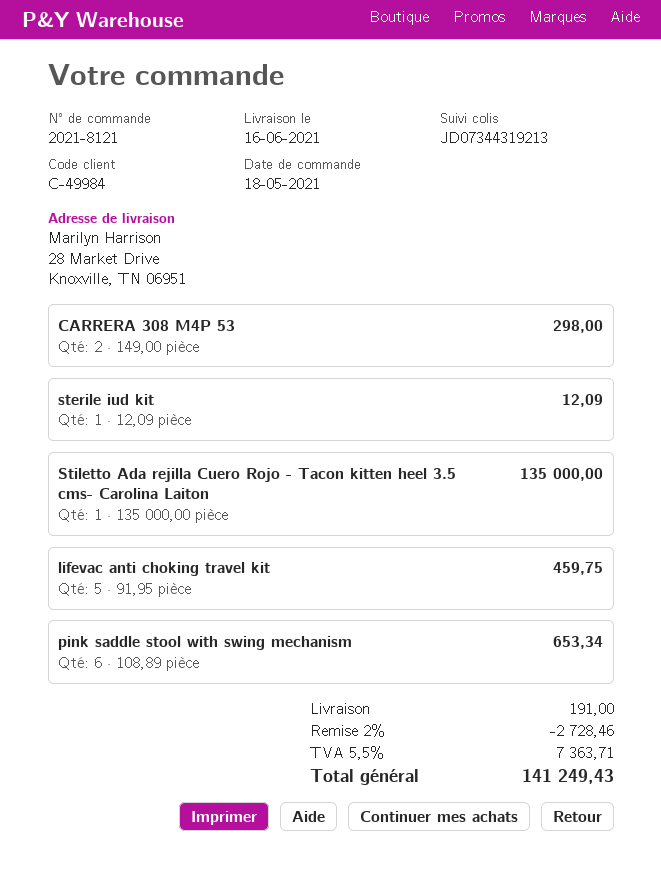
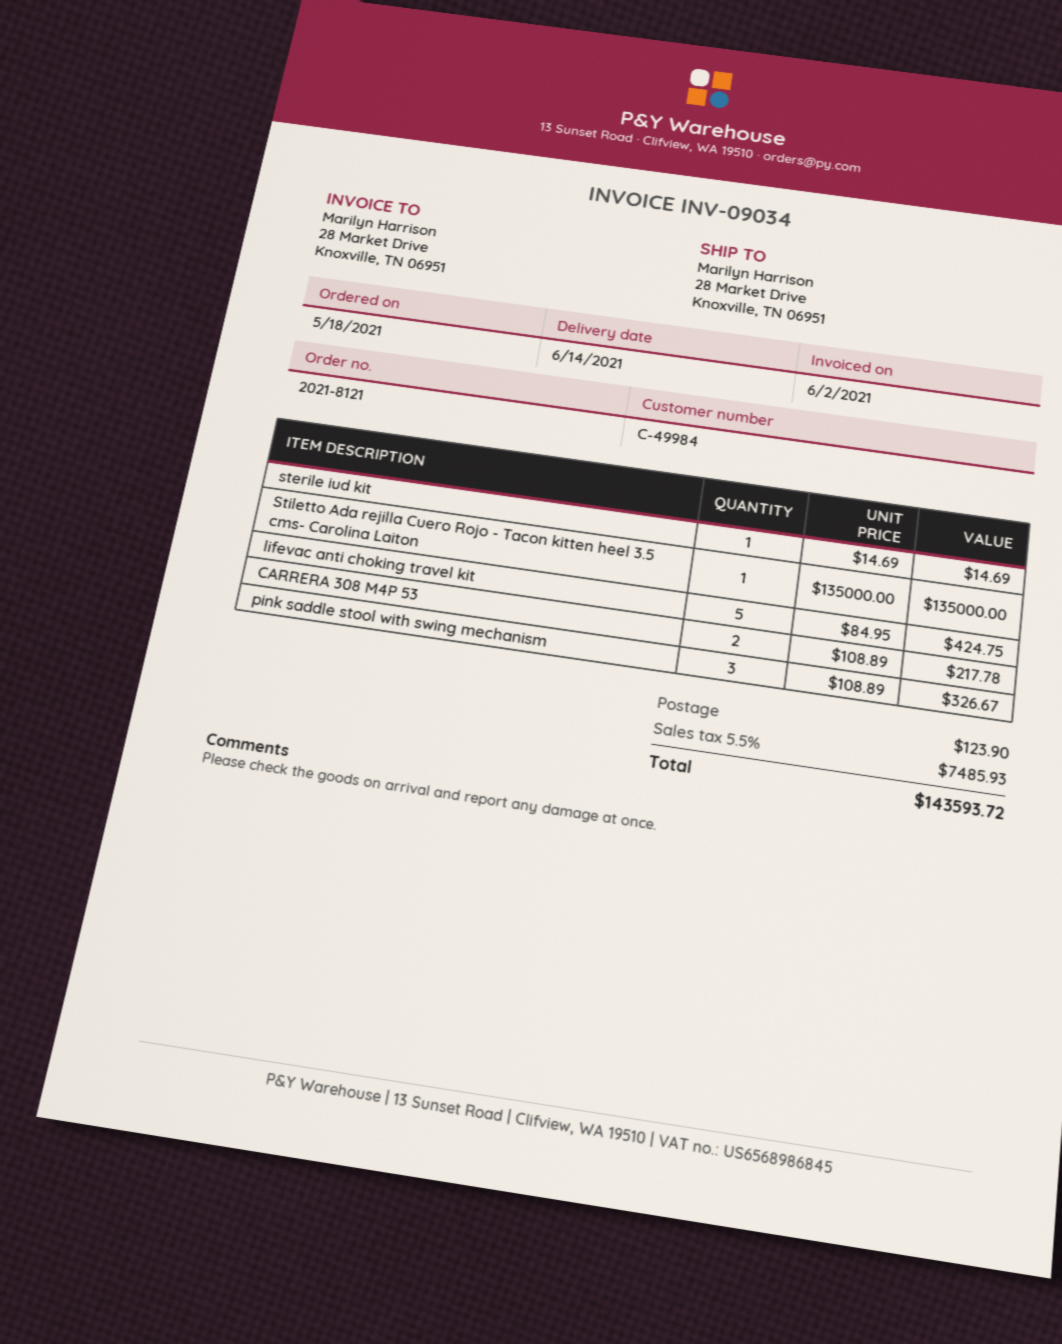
delivery date: 2021-06-16 -> 2021-06-14
CARRERA 308 M4P 53: 2 x 149.00 = 298.00 -> 2 x 108.89 = 217.78
sterile iud kit: 1 x 12.09 = 12.09 -> 1 x 14.69 = 14.69
lifevac anti choking travel kit: 5 x 91.95 = 459.75 -> 5 x 84.95 = 424.75
pink saddle stool with swing mechanism: 6 x 108.89 = 653.34 -> 3 x 108.89 = 326.67
discount: 2% = 2728.46 -> none
shipping: 191.00 -> 123.90
tax: 5.5% = 7363.71 -> 5.5% = 7485.93
total: 141249.43 -> 143593.72

